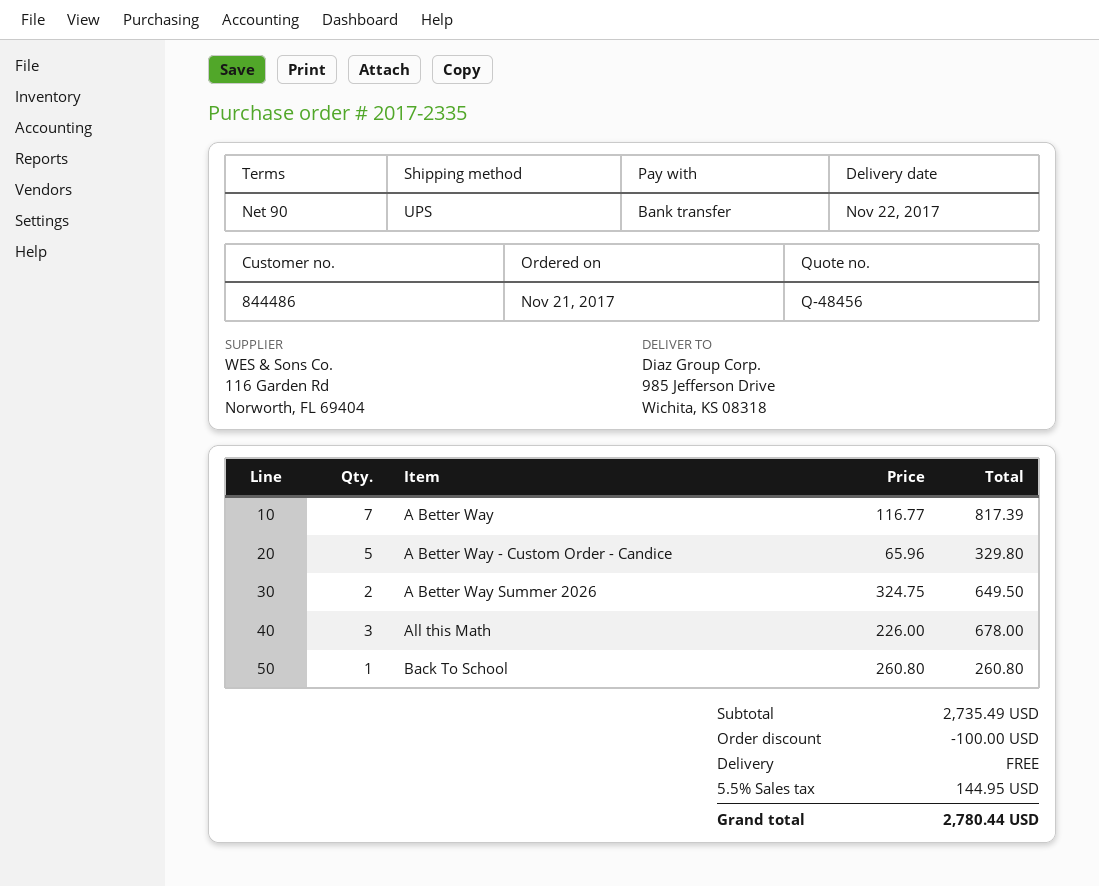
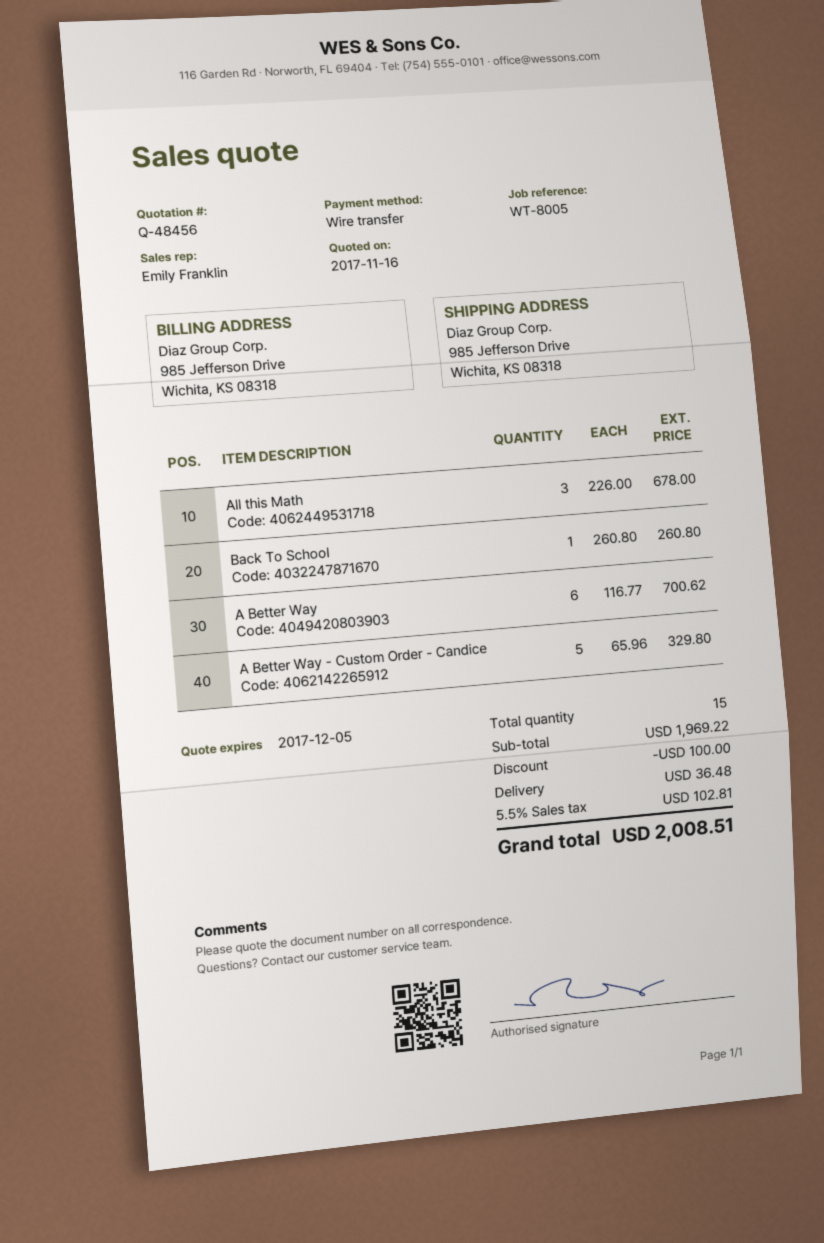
A Better Way: 7 x 116.77 = 817.39 -> 6 x 116.77 = 700.62
A Better Way Summer 2026: 2 x 324.75 = 649.50 -> none
subtotal: 2735.49 -> 1969.22
shipping: 0.00 -> 36.48
tax: 5.5% = 144.95 -> 5.5% = 102.81
total: 2780.44 -> 2008.51

